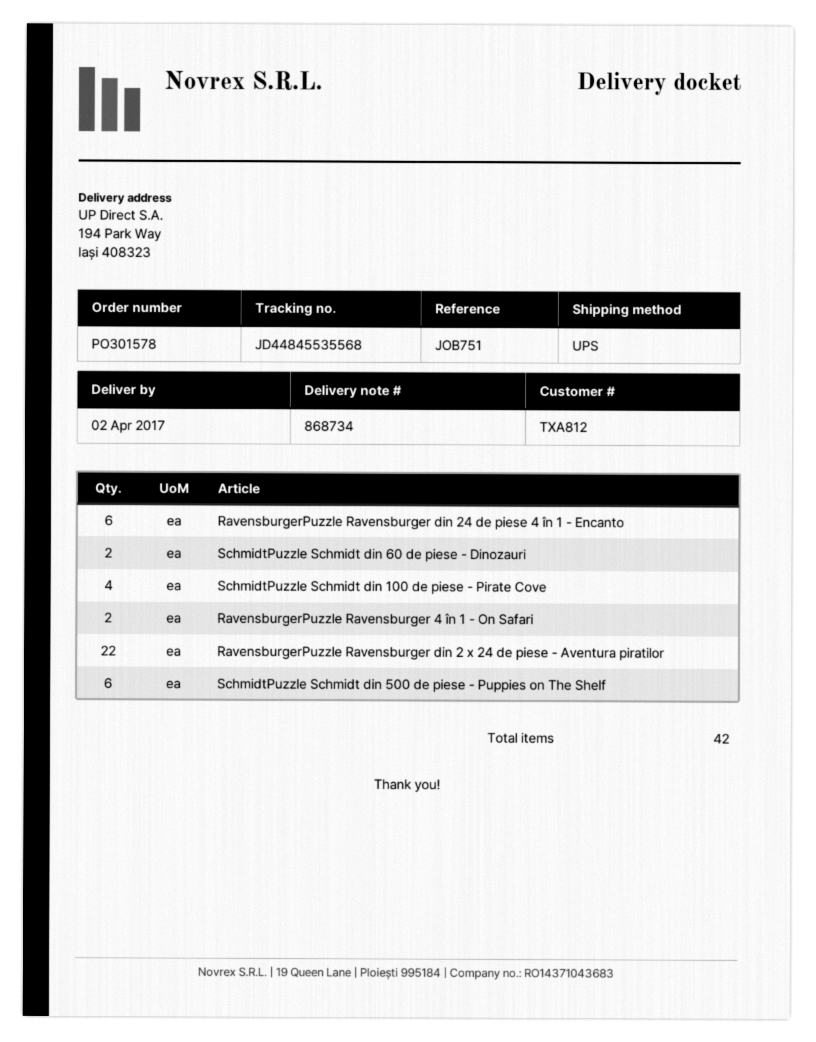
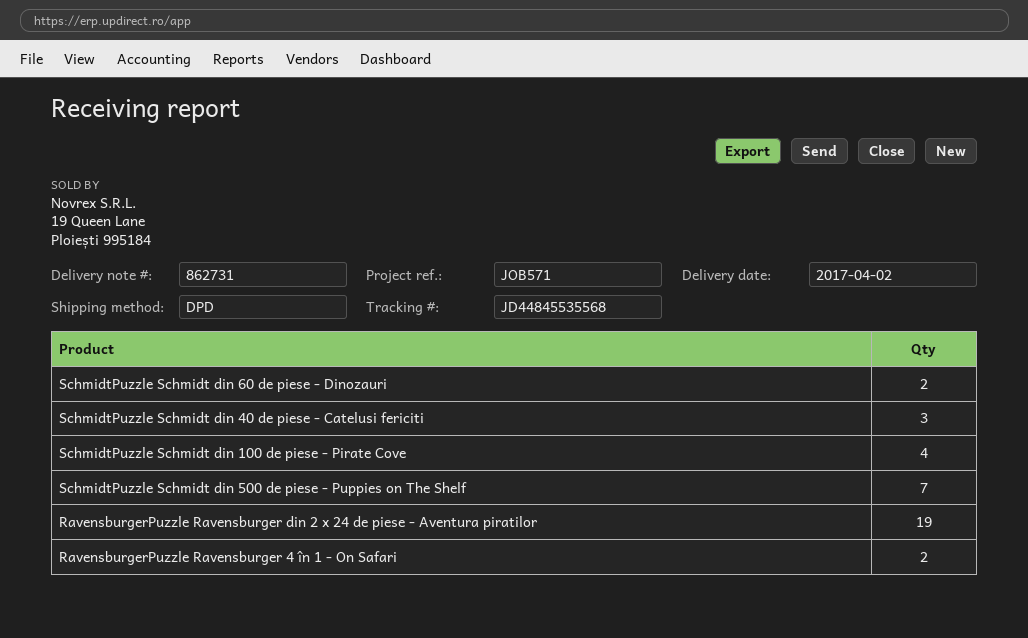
delivery note number: 868734 -> 862731
reference: JOB751 -> JOB571
shipping method: UPS -> DPD
RavensburgerPuzzle Ravensburger din 24 de piese 4 în 1 - Encanto: 6 -> none
RavensburgerPuzzle Ravensburger din 2 x 24 de piese - Aventura piratilor: 22 -> 19
SchmidtPuzzle Schmidt din 500 de piese - Puppies on The Shelf: 6 -> 7
SchmidtPuzzle Schmidt din 40 de piese - Catelusi fericiti: none -> 3

